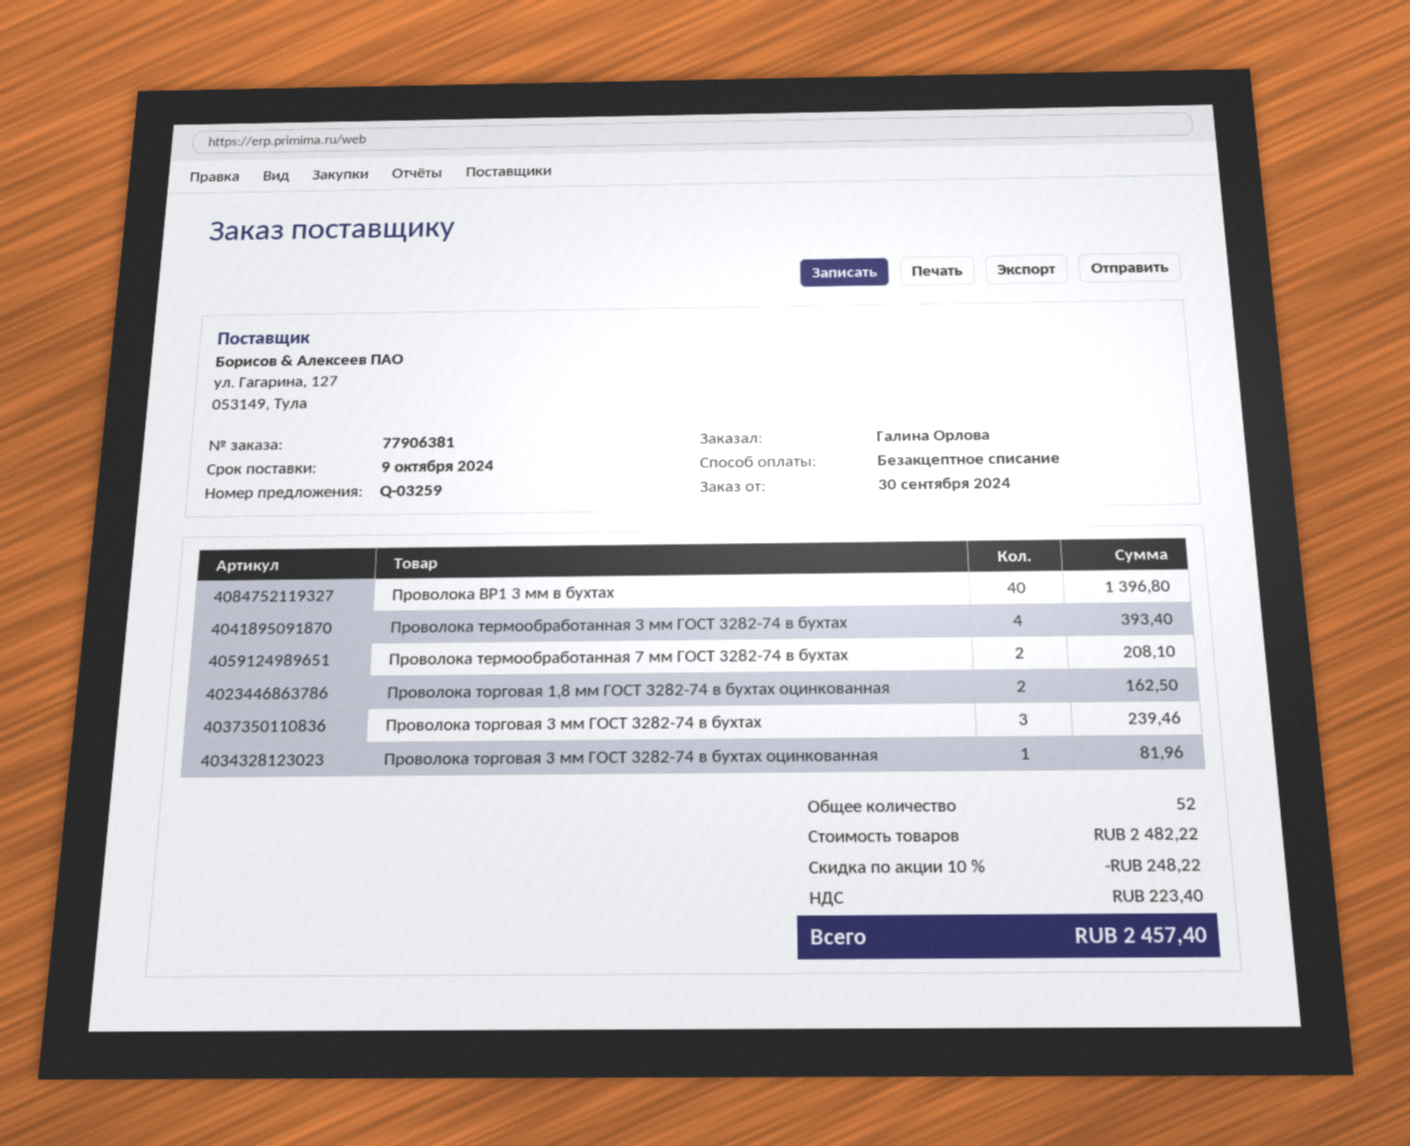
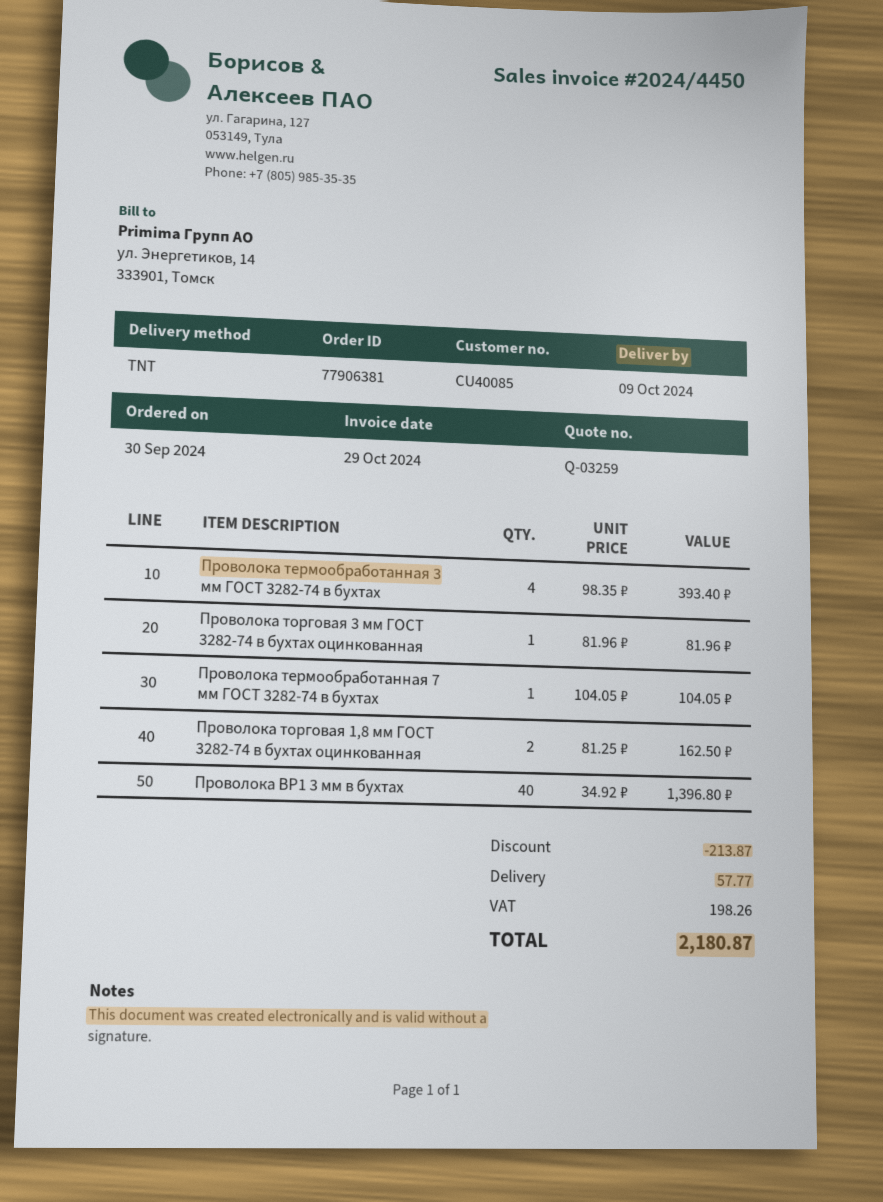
Проволока термообработанная 7 мм ГОСТ 3282-74 в бухтах: 2 for 208.10 -> 1 for 104.05
Проволока торговая 3 мм ГОСТ 3282-74 в бухтах: 3 for 239.46 -> none
discount: 248.22 -> 213.87
shipping: none -> 57.77
tax: 223.40 -> 198.26
total: 2457.40 -> 2180.87

